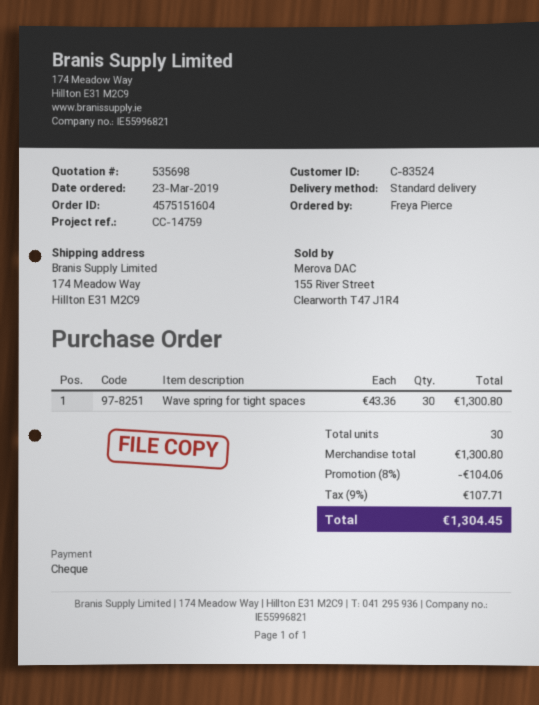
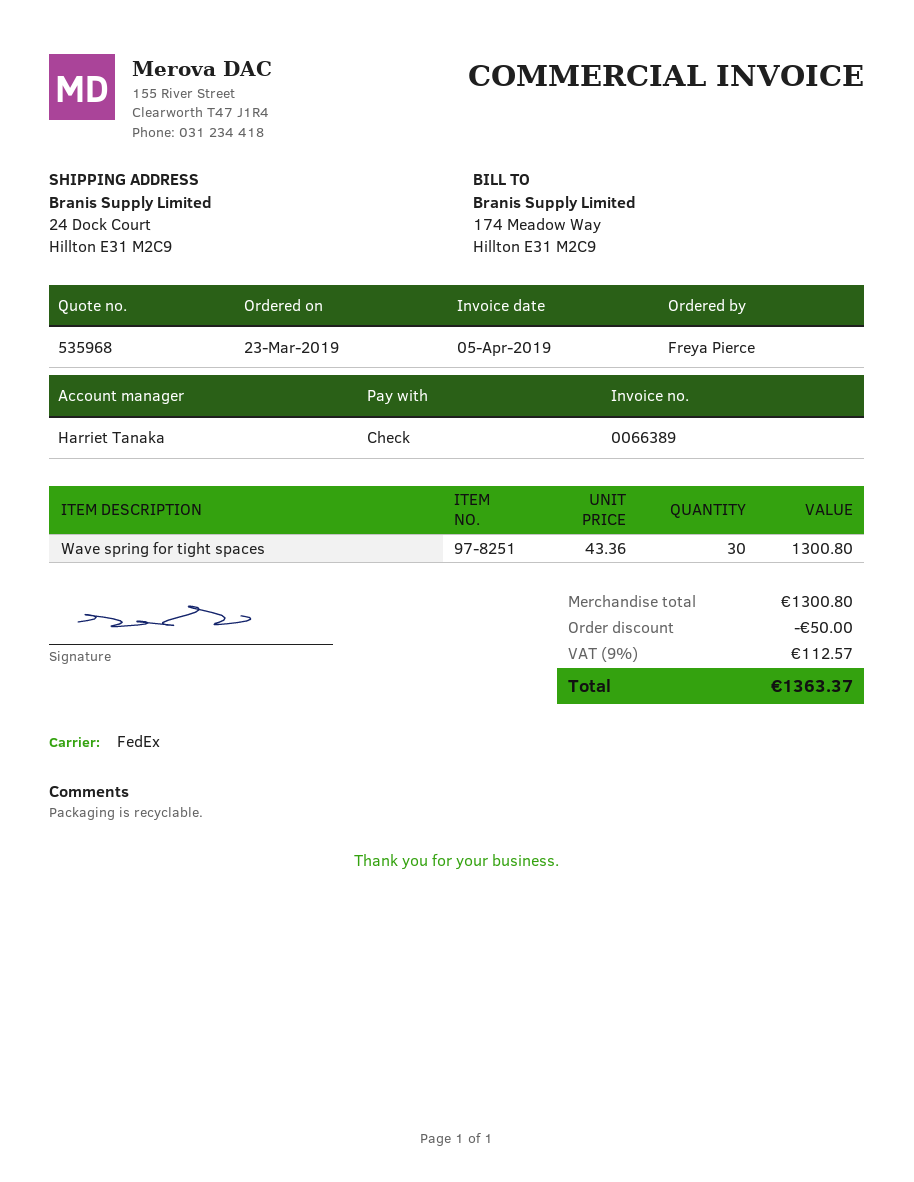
quote number: 535698 -> 535968
shipping method: standard -> FedEx
ship to: 174 Meadow Way, Hillton E31 M2C9 -> 24 Dock Court, Hillton E31 M2C9
discount: 104.06 -> 50.00
tax: 9% = 107.71 -> 9% = 112.57
total: 1304.45 -> 1363.37

